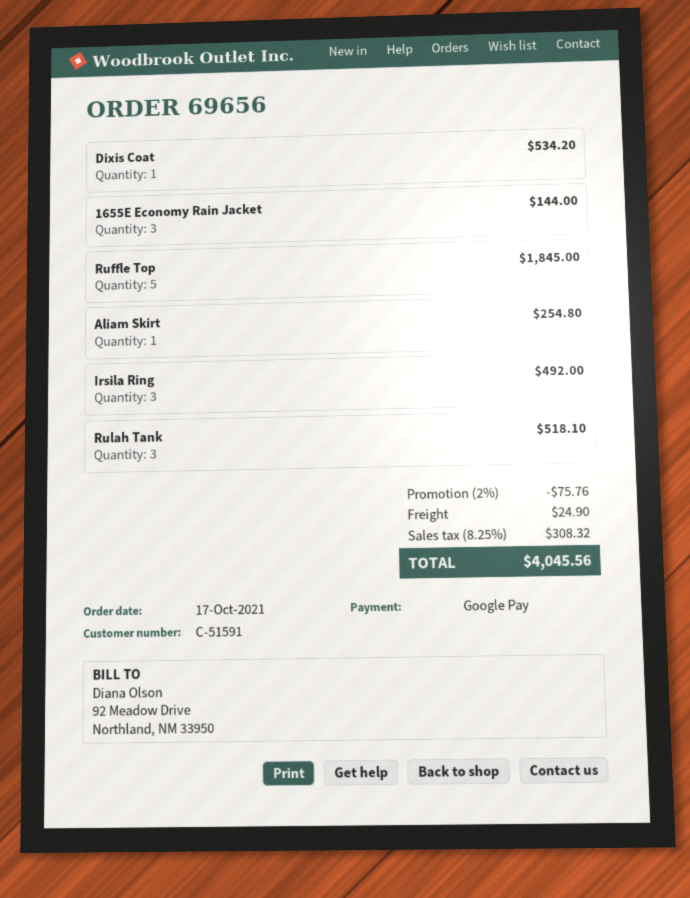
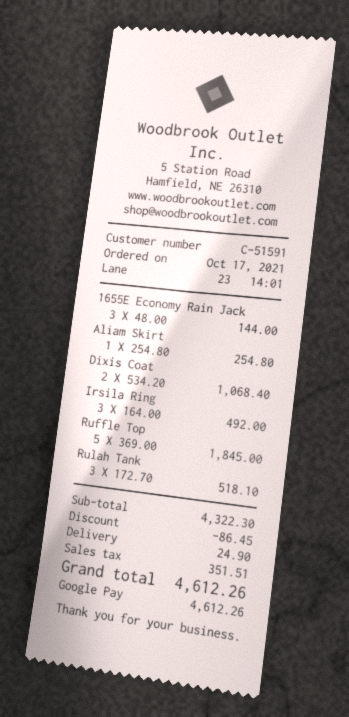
Dixis Coat: 1 for 534.20 -> 2 for 1068.40
discount: 75.76 -> 86.45
tax: 308.32 -> 351.51
total: 4045.56 -> 4612.26

